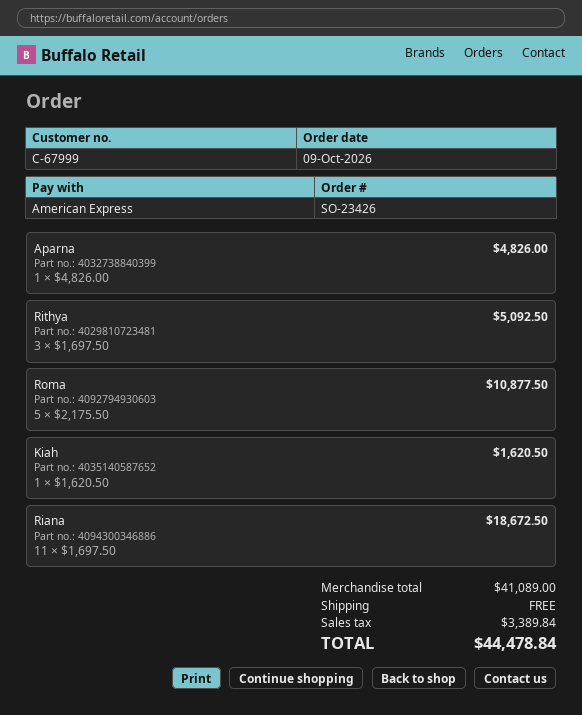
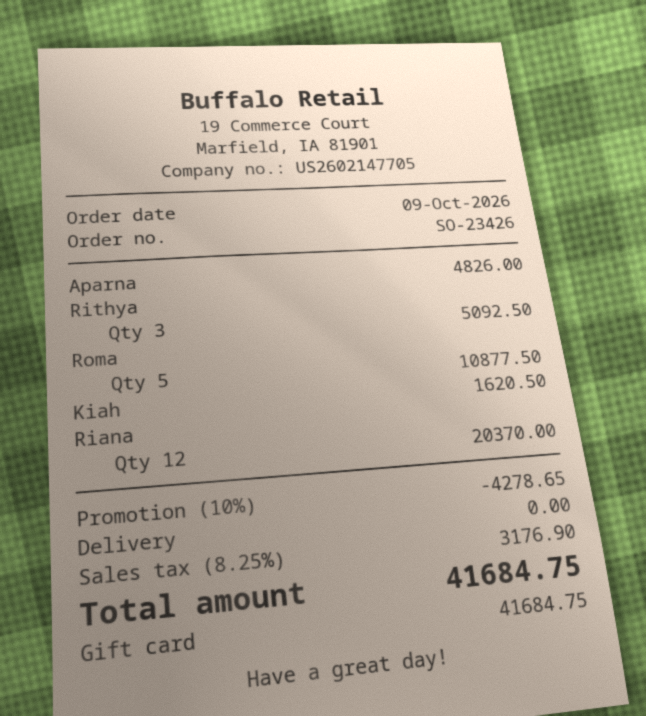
payment method: American Express -> gift card
Riana: 11 for 18672.50 -> 12 for 20370.00
discount: none -> 10% = 4278.65
tax: 3389.84 -> 3176.90
total: 44478.84 -> 41684.75

